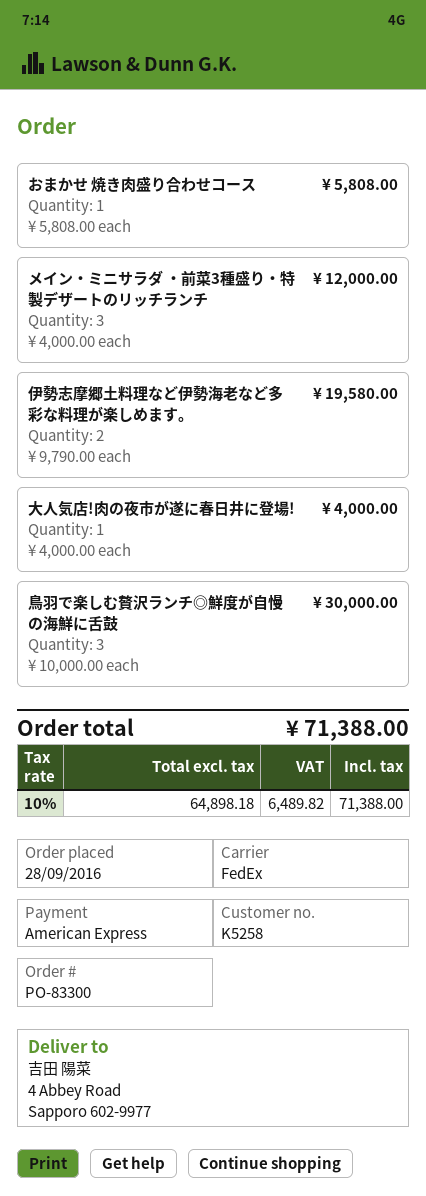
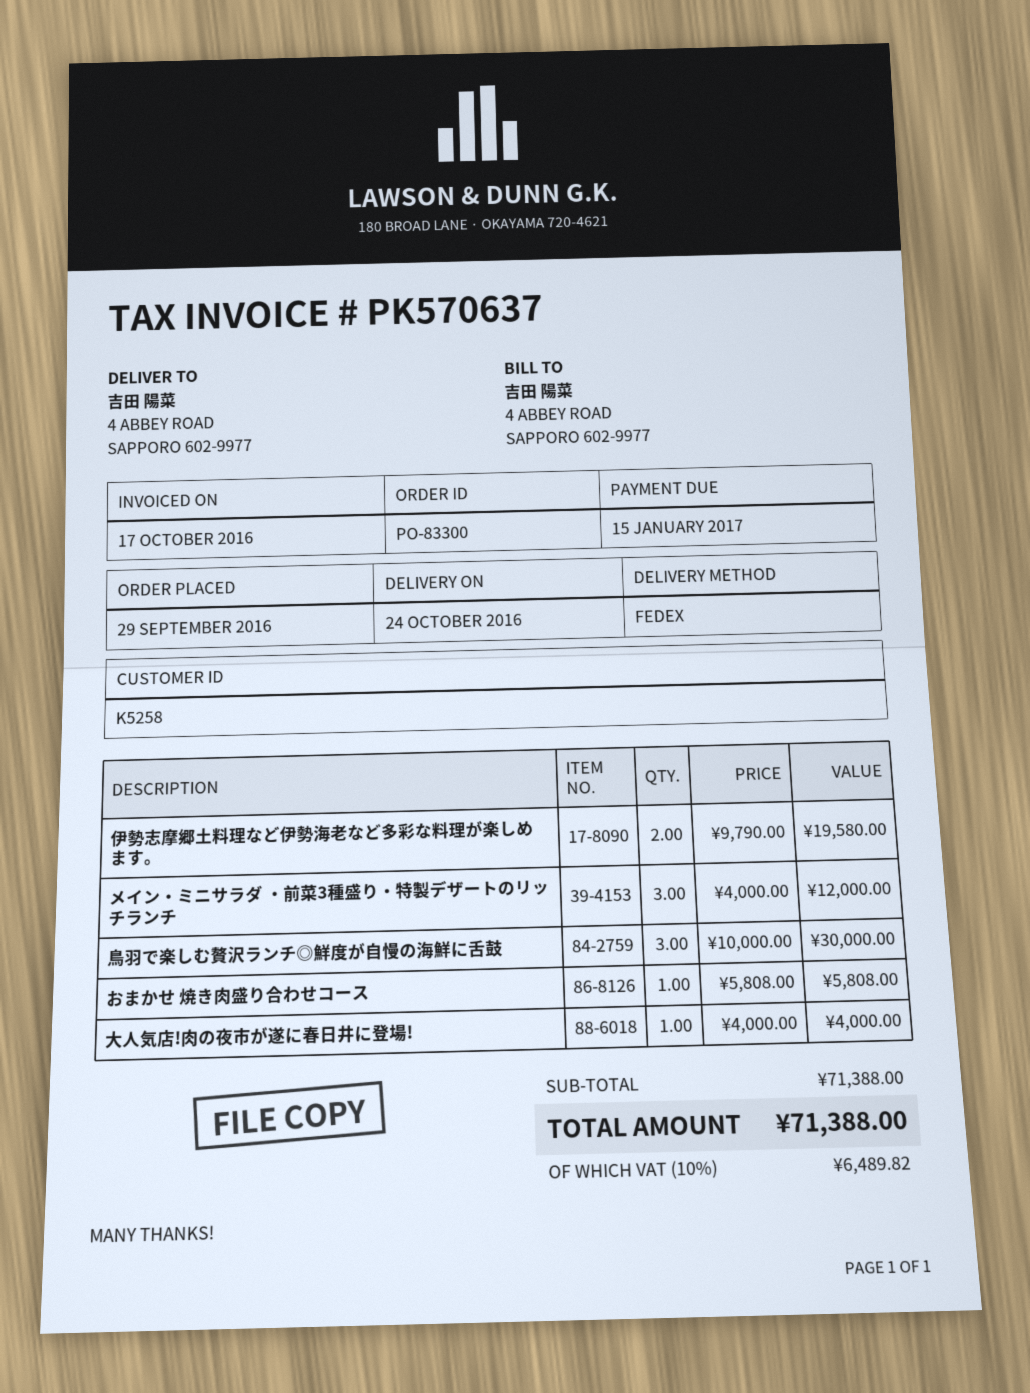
order date: 2016-09-28 -> 2016-09-29

